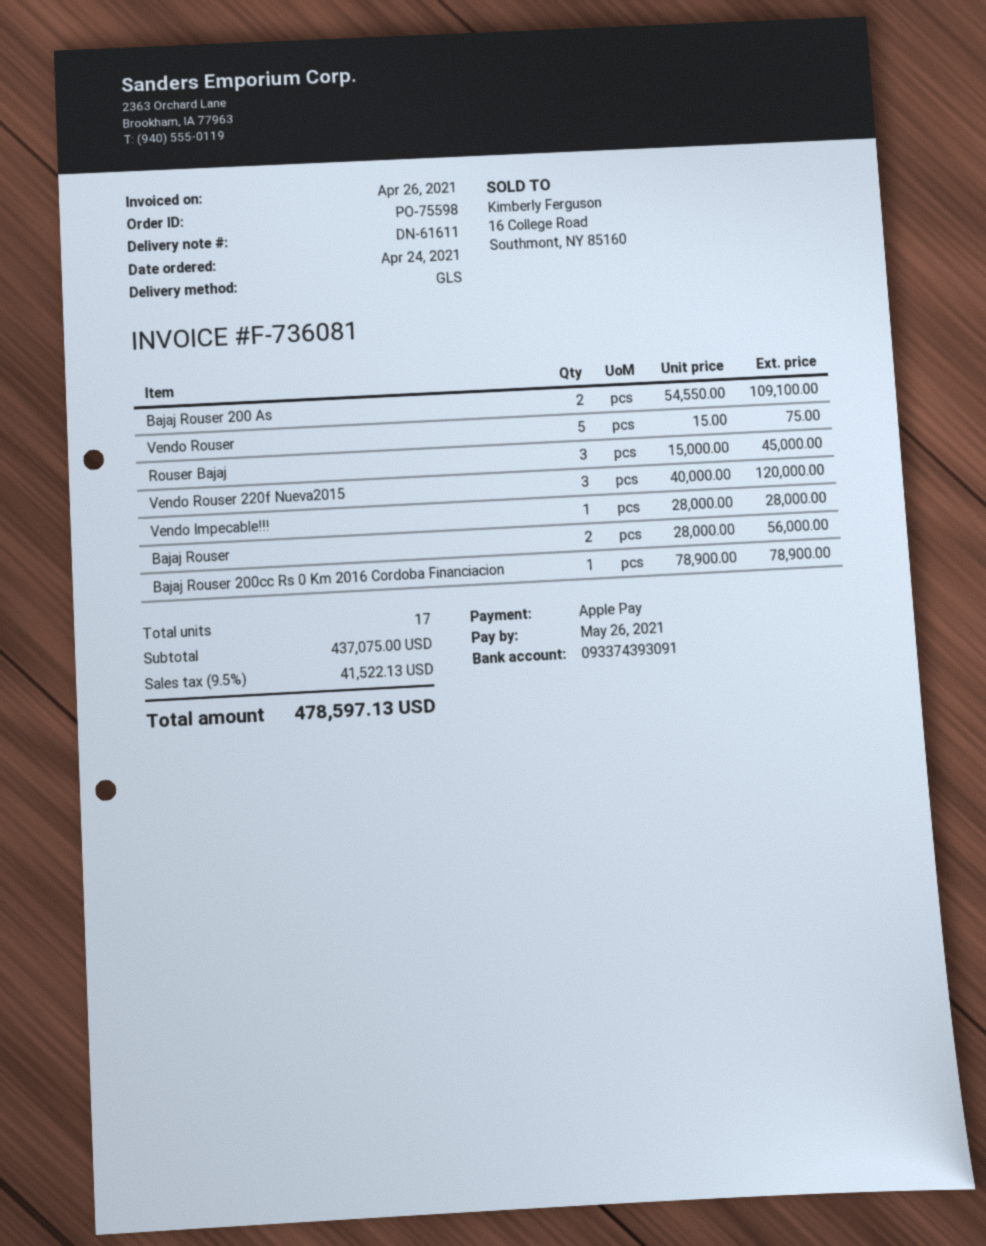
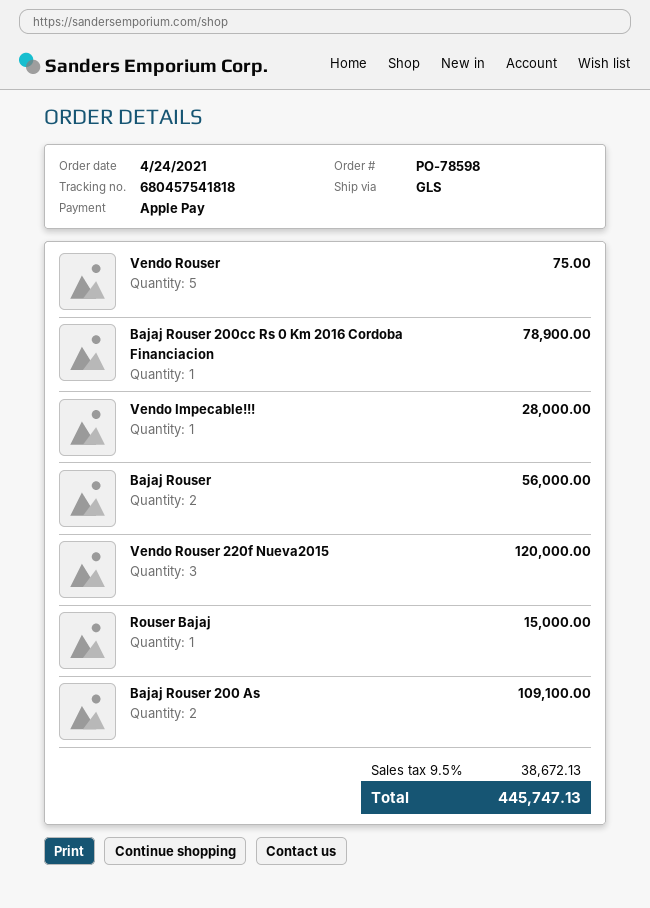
order number: PO-75598 -> PO-78598
Rouser Bajaj: 3 for 45000.00 -> 1 for 15000.00
tax: 9.5% = 41522.13 -> 9.5% = 38672.13
total: 478597.13 -> 445747.13

